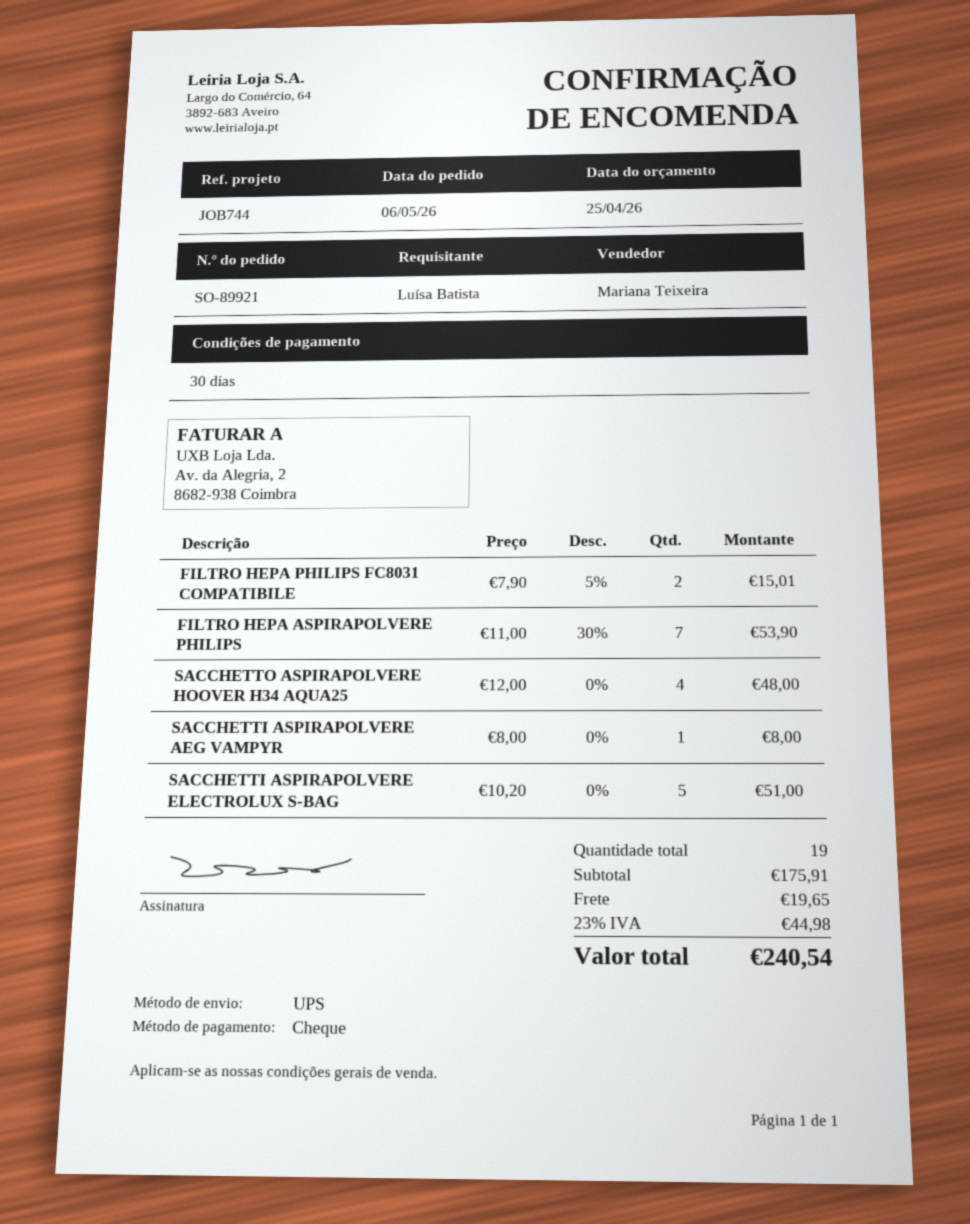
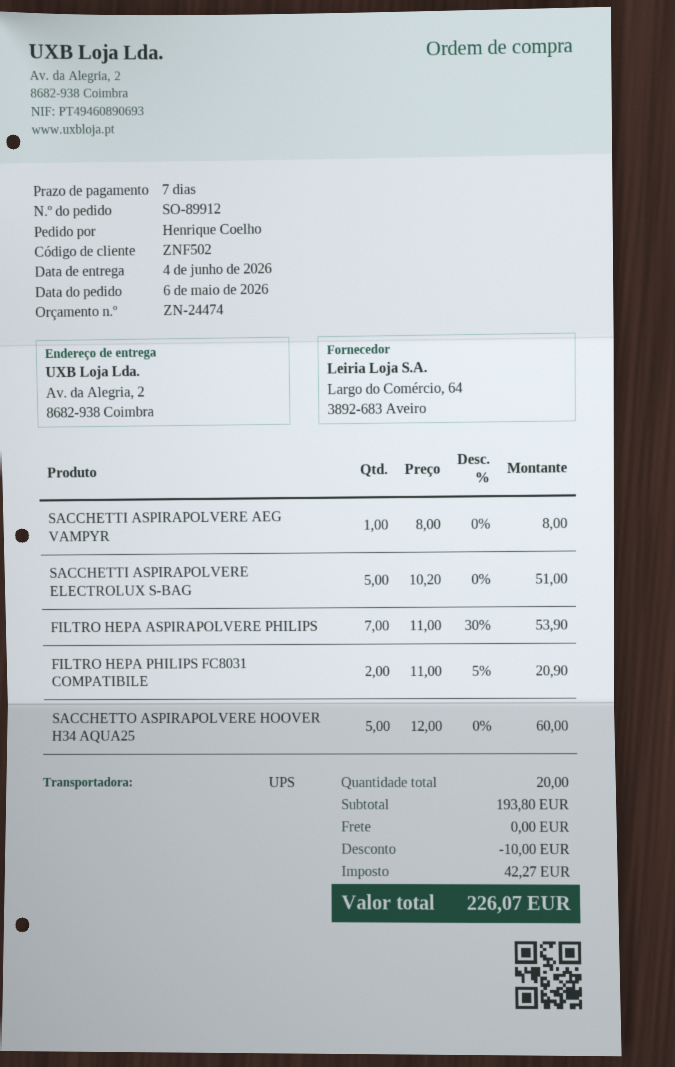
order number: SO-89921 -> SO-89912
payment terms: 30 days -> 7 days
ordered by: Luísa Batista -> Henrique Coelho
FILTRO HEPA PHILIPS FC8031 COMPATIBILE: 2 x 7.90 - 5% = 15.01 -> 2 x 11.00 - 5% = 20.90
SACCHETTO ASPIRAPOLVERE HOOVER H34 AQUA25: 4 x 12.00 = 48.00 -> 5 x 12.00 = 60.00
total quantity: 19 -> 20
subtotal: 175.91 -> 193.80
discount: none -> 10.00
shipping: 19.65 -> 0.00
tax: 44.98 -> 42.27
total: 240.54 -> 226.07

